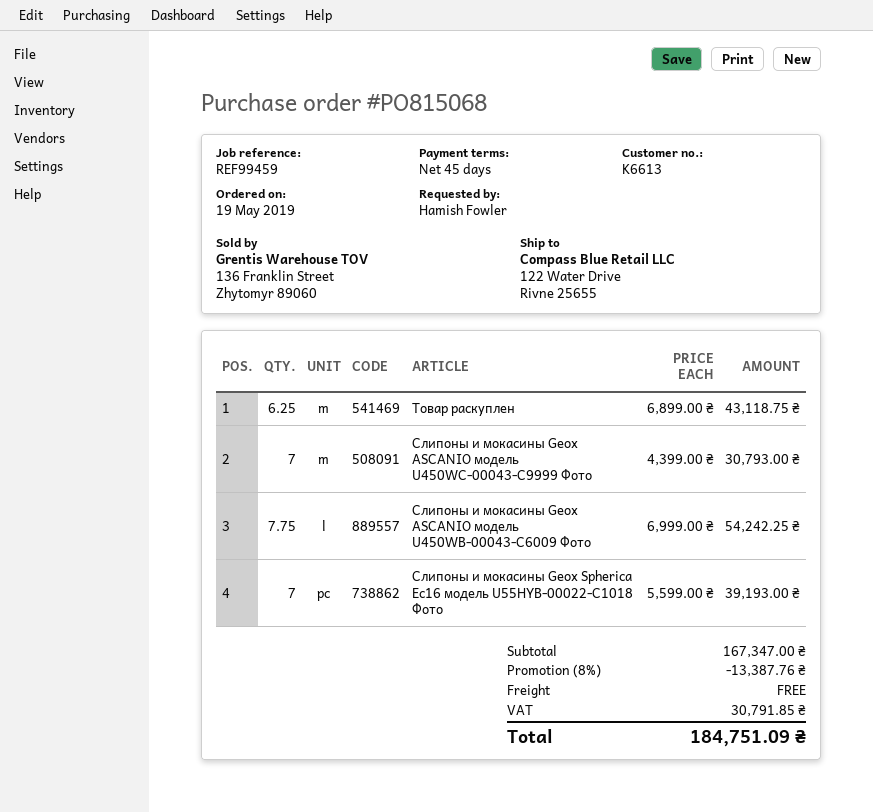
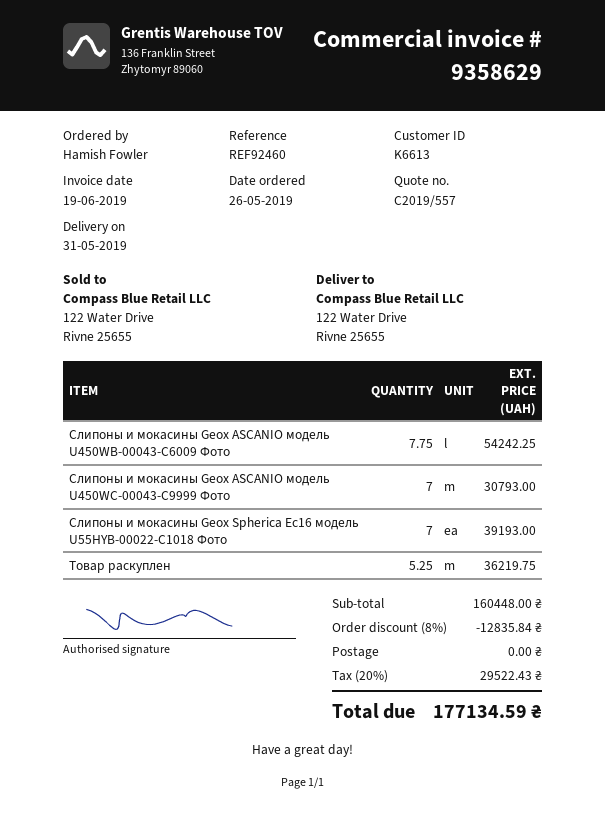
order date: 2019-05-19 -> 2019-05-26
reference: REF99459 -> REF92460
Товар раскуплен: 6.25 for 43118.75 -> 5.25 for 36219.75
subtotal: 167347.00 -> 160448.00
discount: 8% = 13387.76 -> 8% = 12835.84
tax: 30791.85 -> 29522.43
total: 184751.09 -> 177134.59

